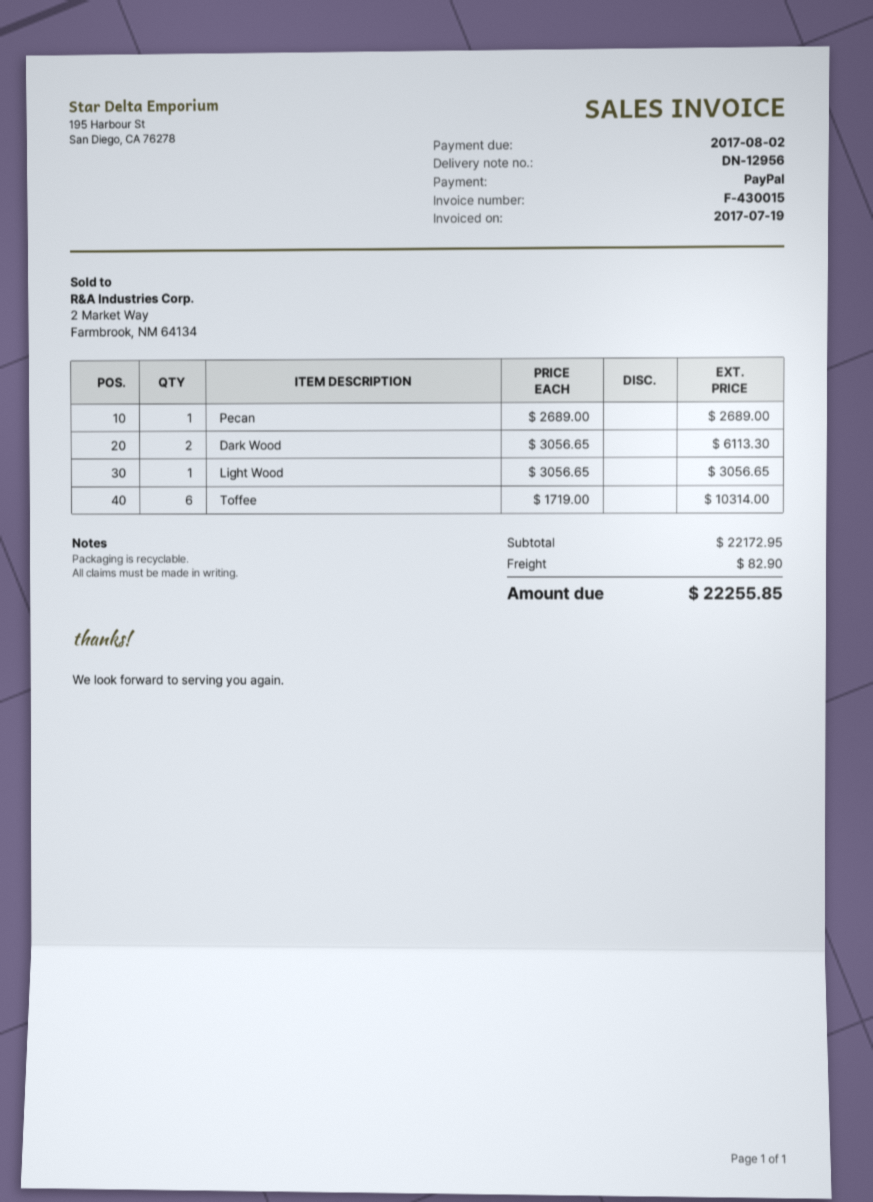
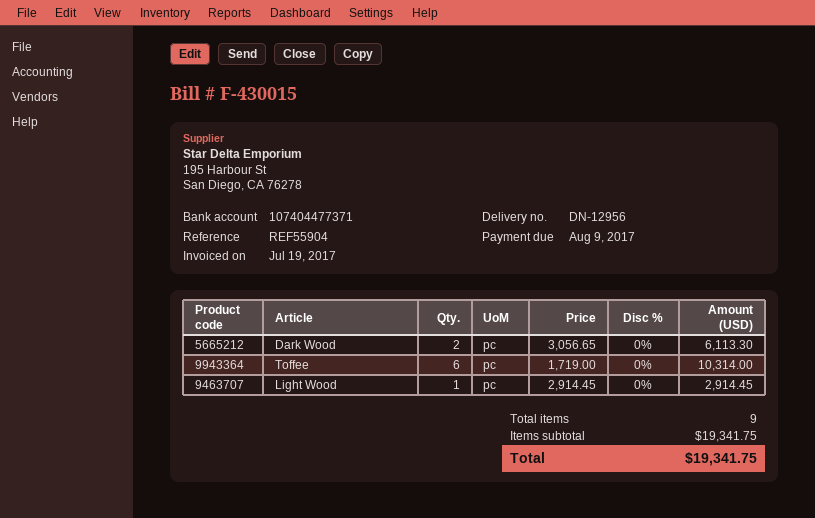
due date: 2017-08-02 -> 2017-08-09
Pecan: 1 x 2689.00 = 2689.00 -> none
Light Wood: 1 x 3056.65 = 3056.65 -> 1 x 2914.45 = 2914.45
subtotal: 22172.95 -> 19341.75
shipping: 82.90 -> none
total: 22255.85 -> 19341.75

